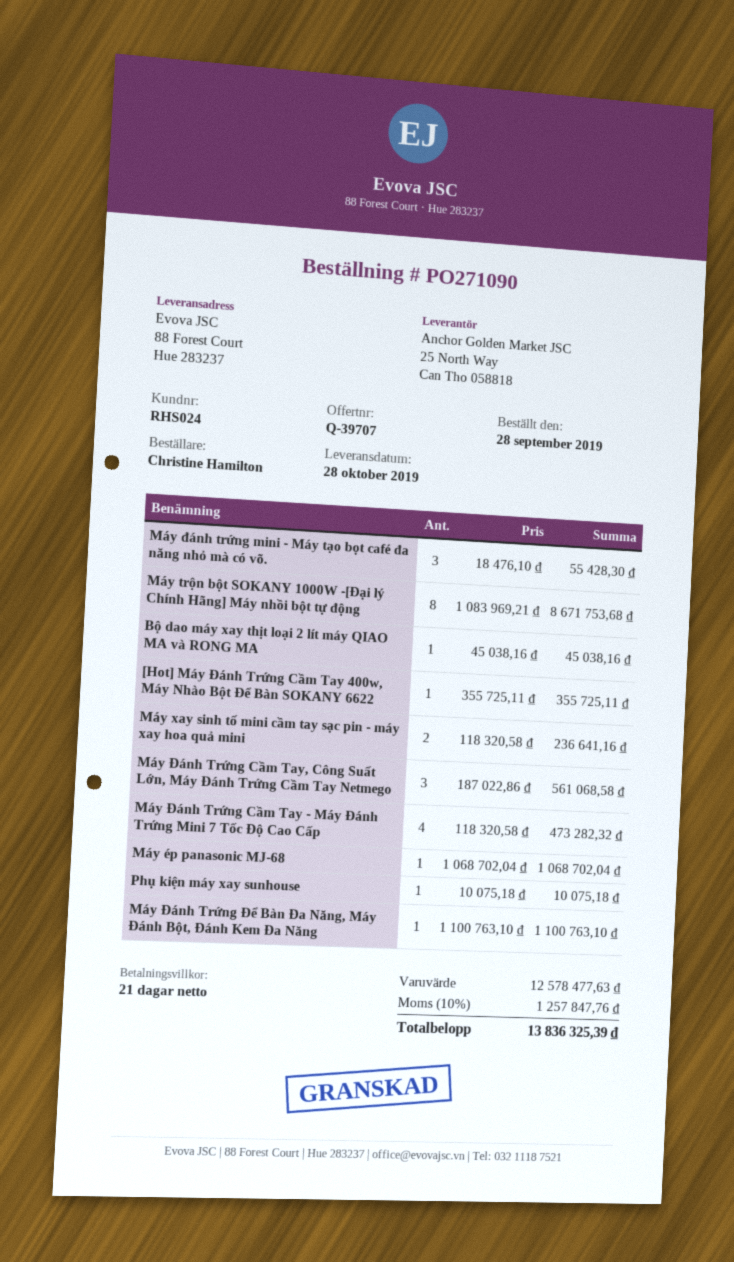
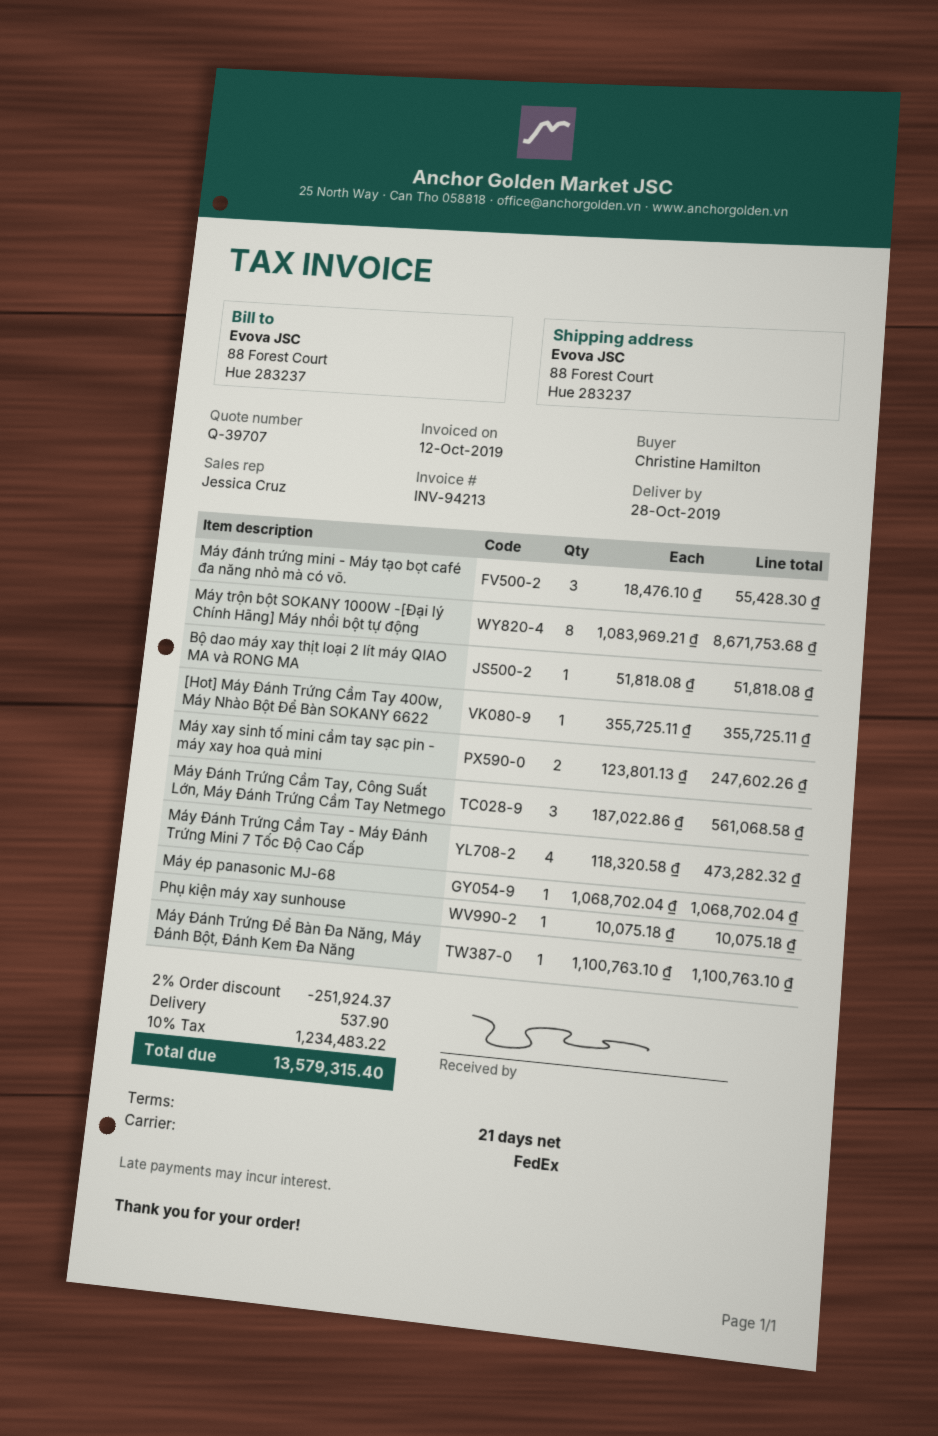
Bộ dao máy xay thịt loại 2 lít máy QIAO MA và RONG MA: 1 x 45038.16 = 45038.16 -> 1 x 51818.08 = 51818.08
Máy xay sinh tố mini cầm tay sạc pin - máy xay hoa quả mini: 2 x 118320.58 = 236641.16 -> 2 x 123801.13 = 247602.26
discount: none -> 2% = 251924.37
shipping: none -> 537.90
tax: 10% = 1257847.76 -> 10% = 1234483.22
total: 13836325.39 -> 13579315.40

